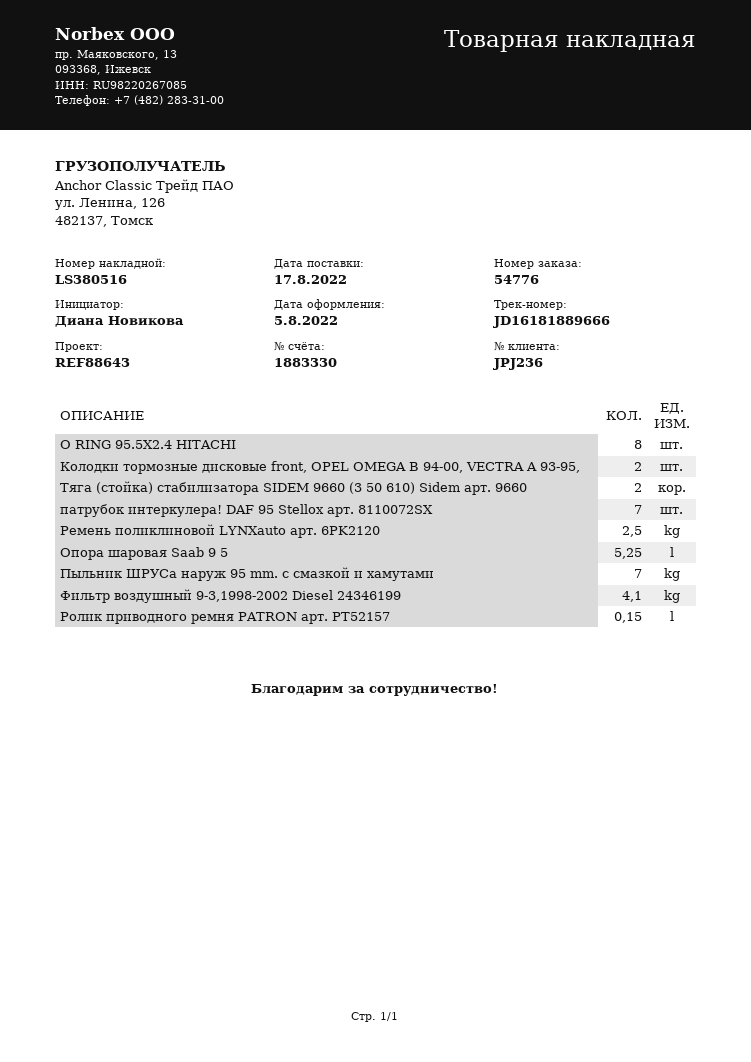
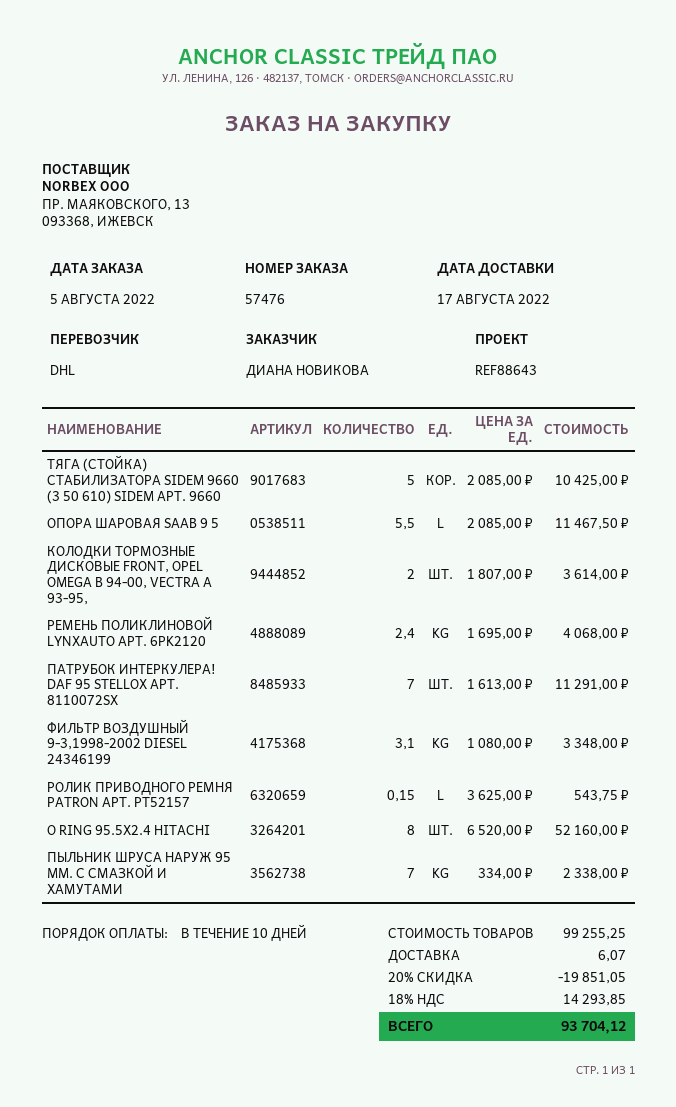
order number: 54776 -> 57476
Тяга (стойка) стабилизатора SIDEM 9660 (3 50 610) Sidem арт. 9660: 2 -> 5
Ремень поликлиновой LYNXauto арт. 6PK2120: 2.5 -> 2.4
Опора шаровая Saab 9 5: 5.25 -> 5.5
Фильтр воздушный 9-3,1998-2002 Diesel 24346199: 4.1 -> 3.1

